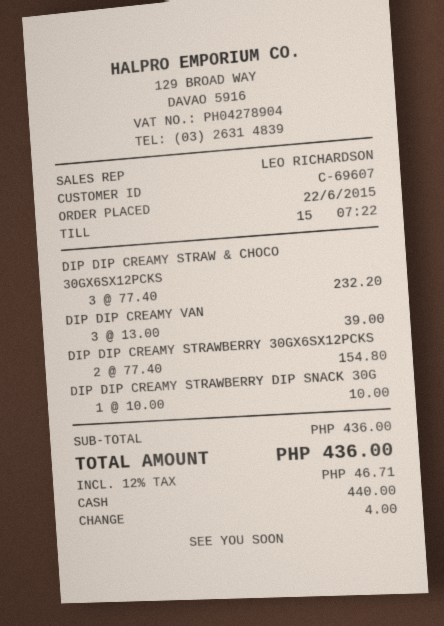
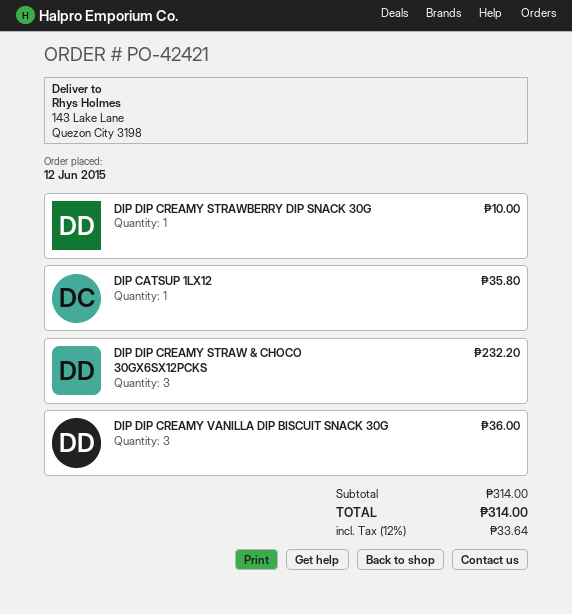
order date: 2015-06-22 -> 2015-06-12
DIP DIP CREAMY VAN: 3 for 39.00 -> 3 for 36.00
DIP DIP CREAMY STRAWBERRY 30GX6SX12PCKS: 2 for 154.80 -> none
DIP CATSUP 1LX12: none -> 1 for 35.80
subtotal: 436.00 -> 314.00
tax: 12% = 46.71 -> 12% = 33.64
total: 436.00 -> 314.00

